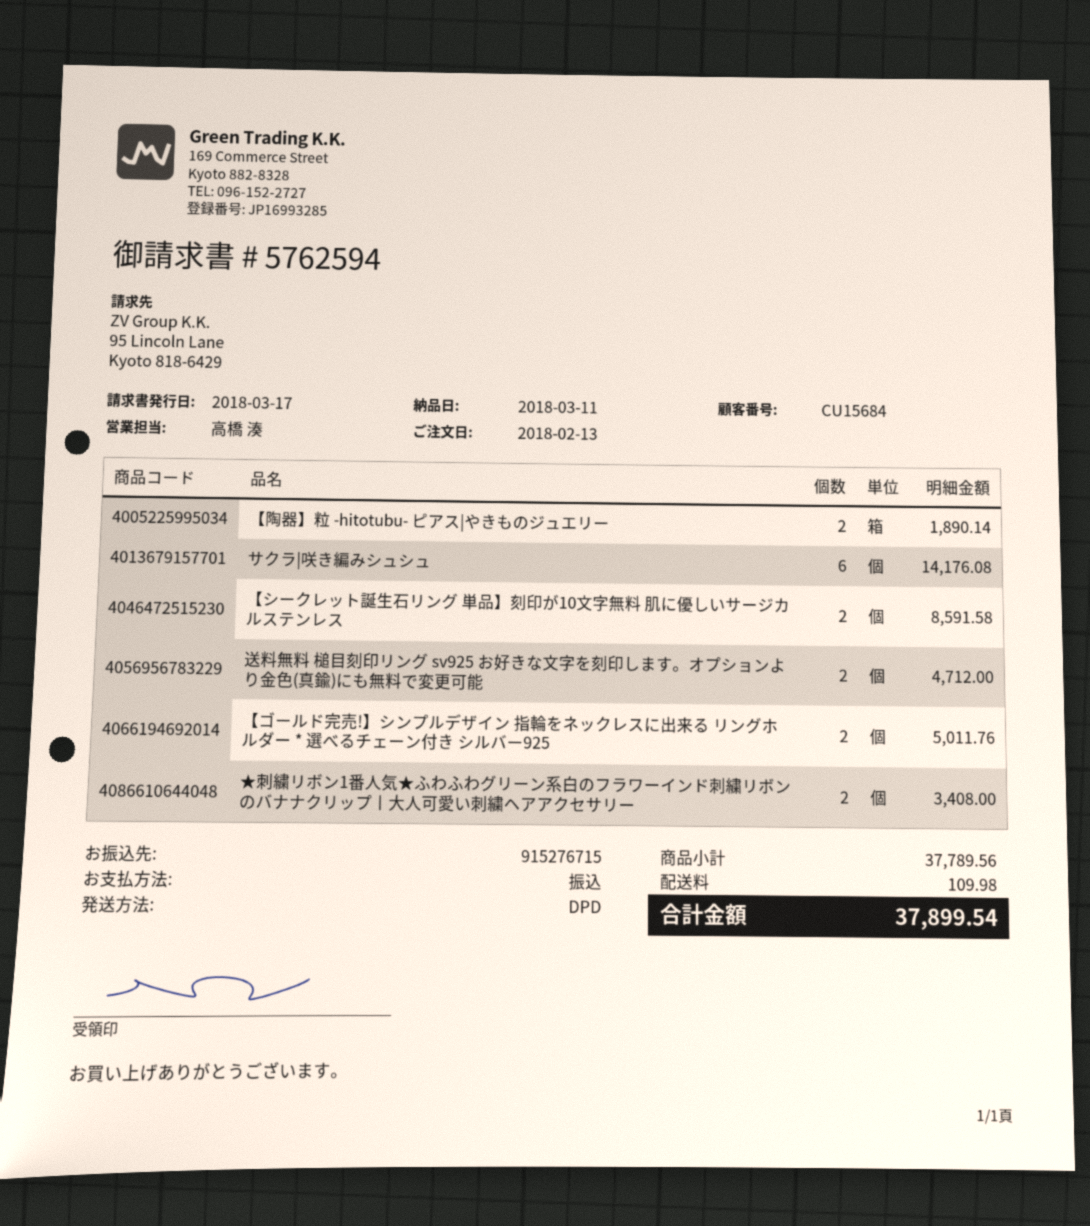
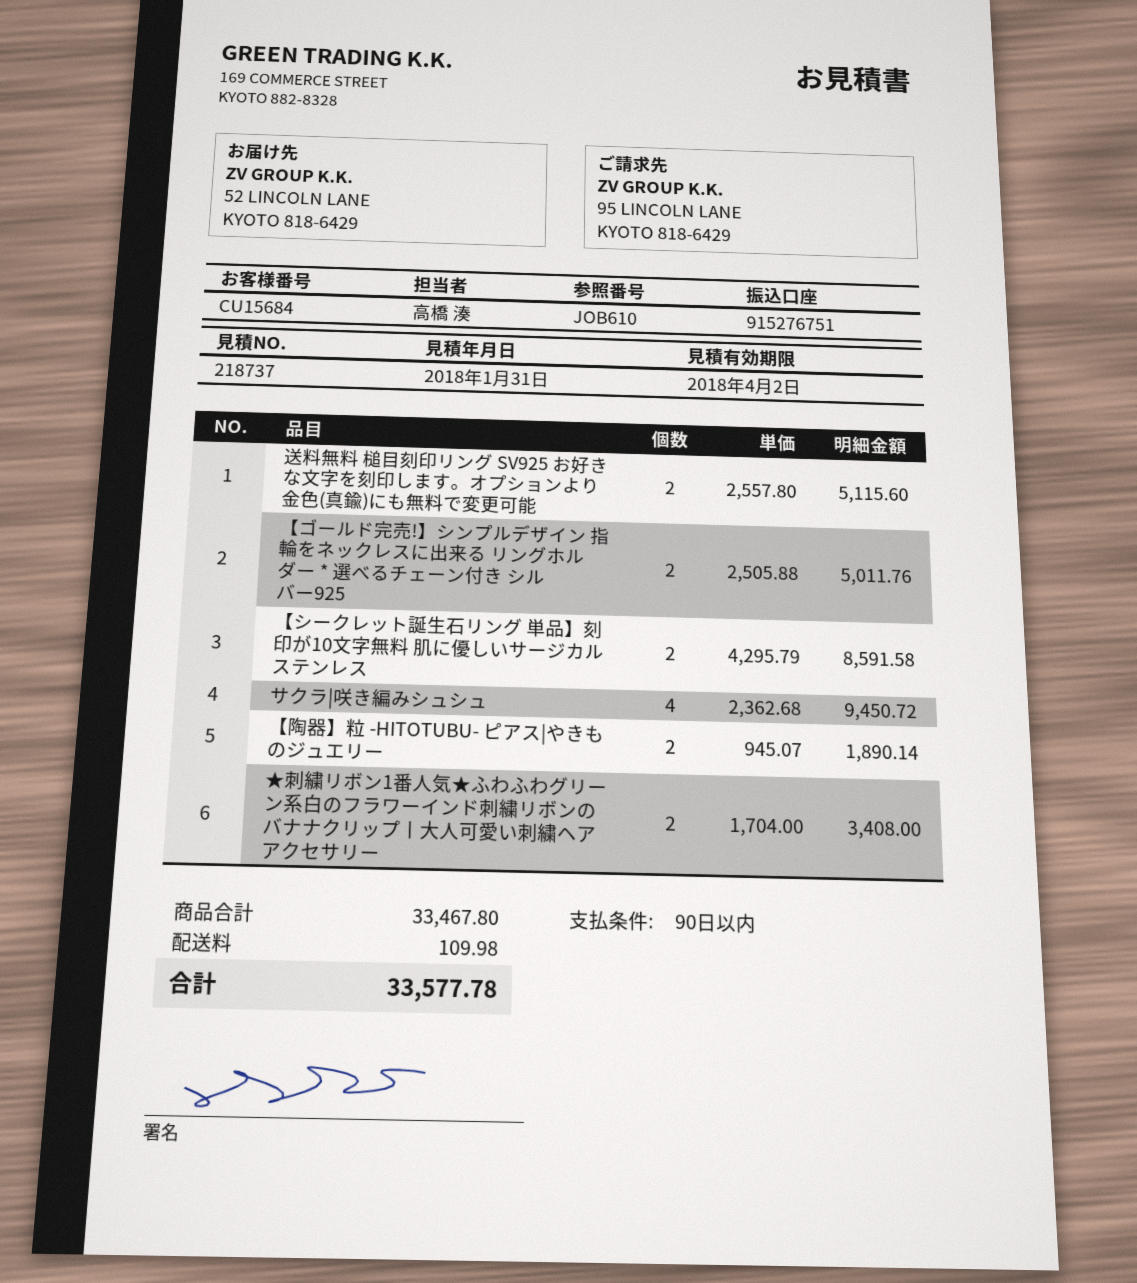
bank account: 915276715 -> 915276751
サクラ|咲き編みシュシュ: 6 for 14176.08 -> 4 for 9450.72
送料無料 槌目刻印リング sv925 お好きな文字を刻印します。オプションより金色(真鍮)にも無料で変更可能: 2 for 4712.00 -> 2 for 5115.60
subtotal: 37789.56 -> 33467.80
total: 37899.54 -> 33577.78

